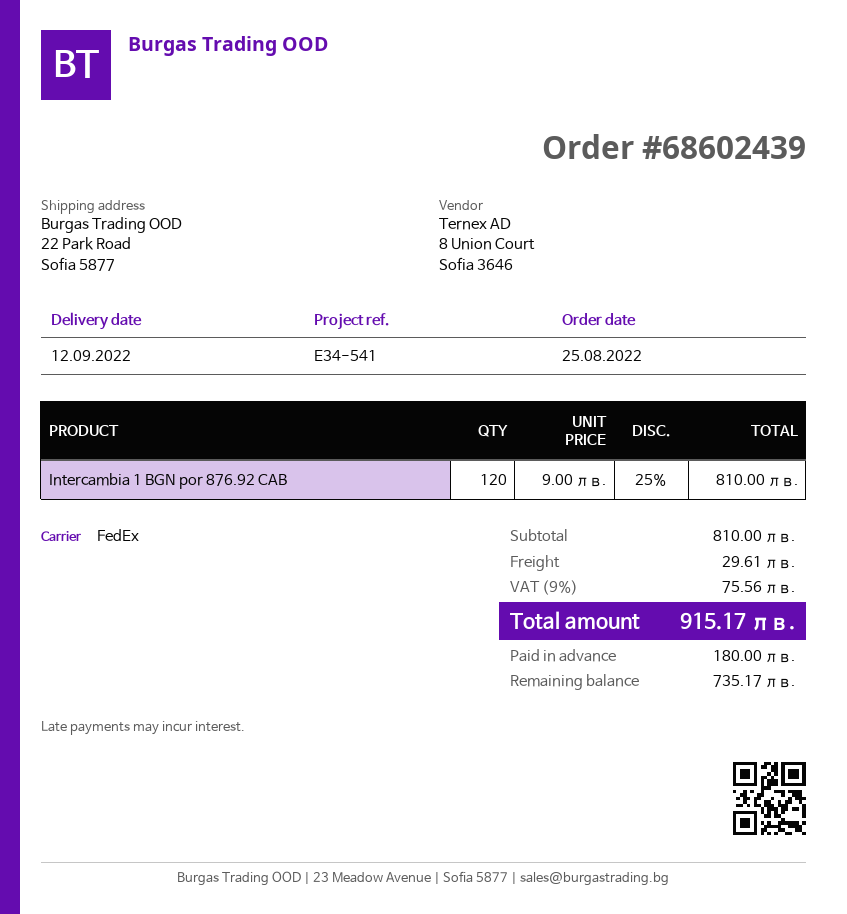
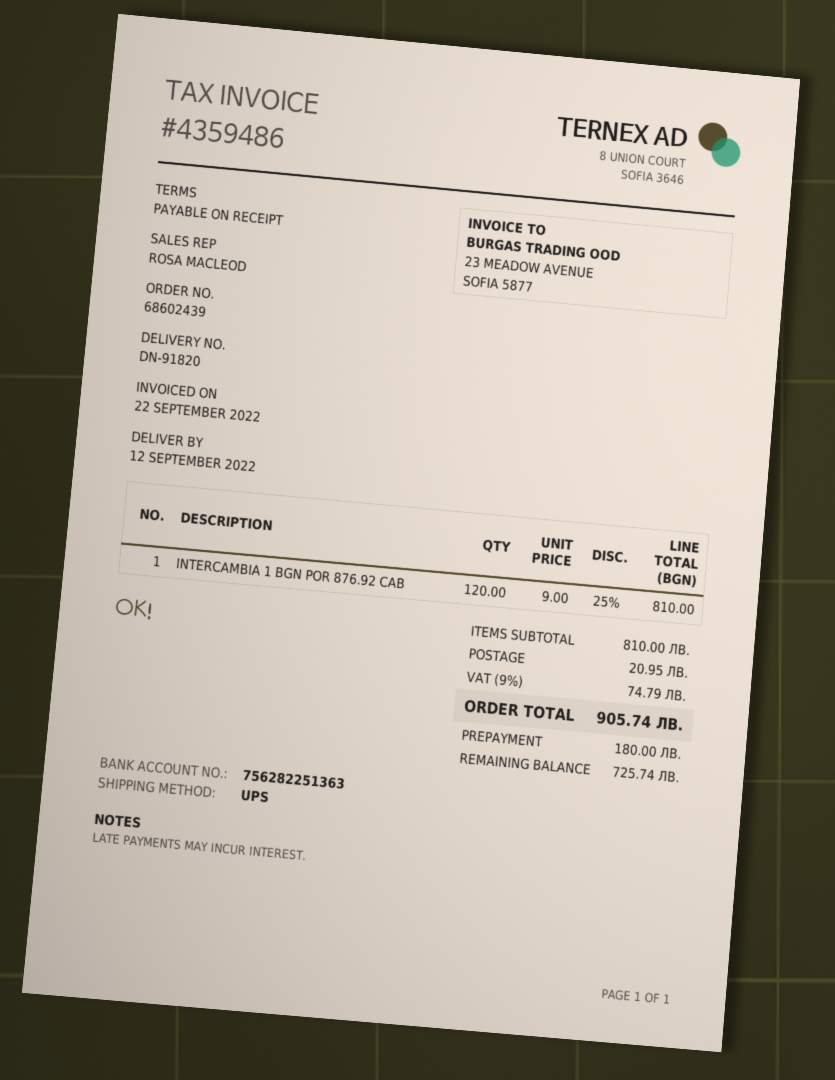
shipping method: FedEx -> UPS
shipping: 29.61 -> 20.95
tax: 9% = 75.56 -> 9% = 74.79
total: 915.17 -> 905.74
balance: 735.17 -> 725.74

